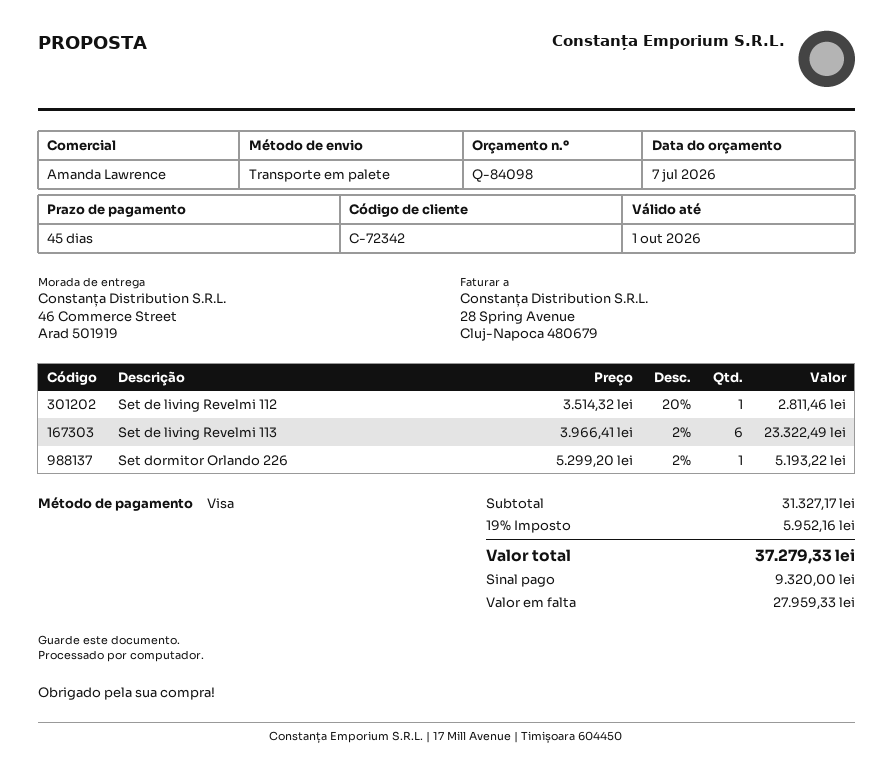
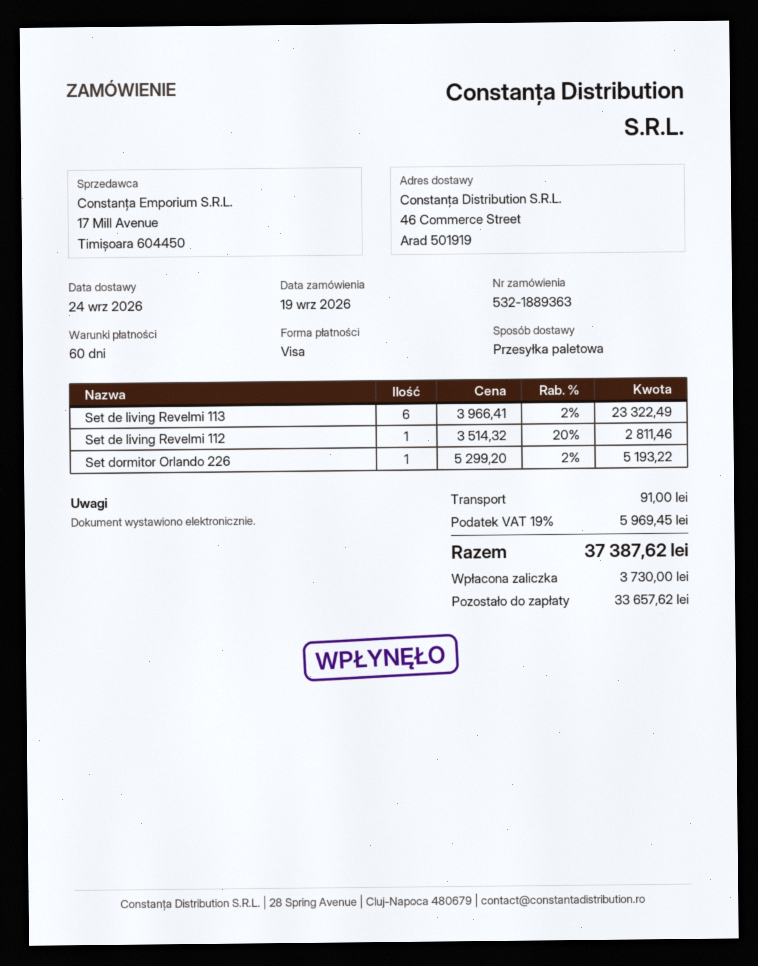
payment terms: 45 days -> 60 days
shipping: none -> 91.00
tax: 19% = 5952.16 -> 19% = 5969.45
total: 37279.33 -> 37387.62
deposit: 9320.00 -> 3730.00
balance: 27959.33 -> 33657.62

